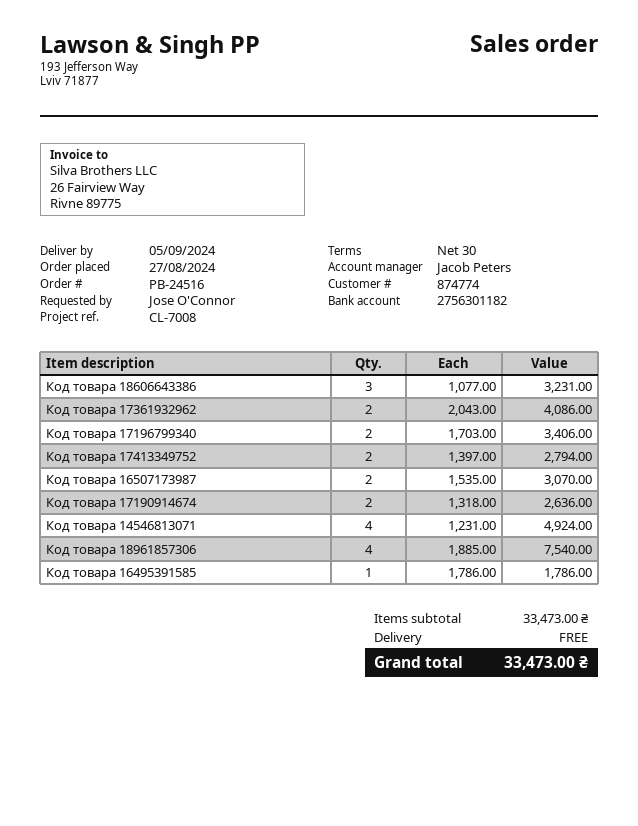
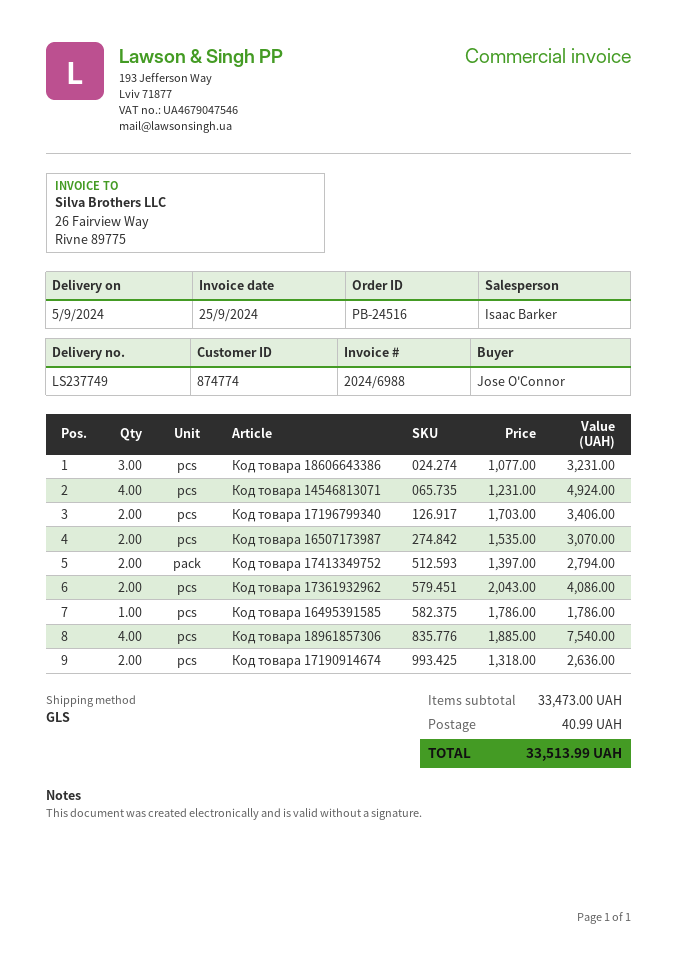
sales rep: Jacob Peters -> Isaac Barker
shipping: 0.00 -> 40.99
total: 33473.00 -> 33513.99

